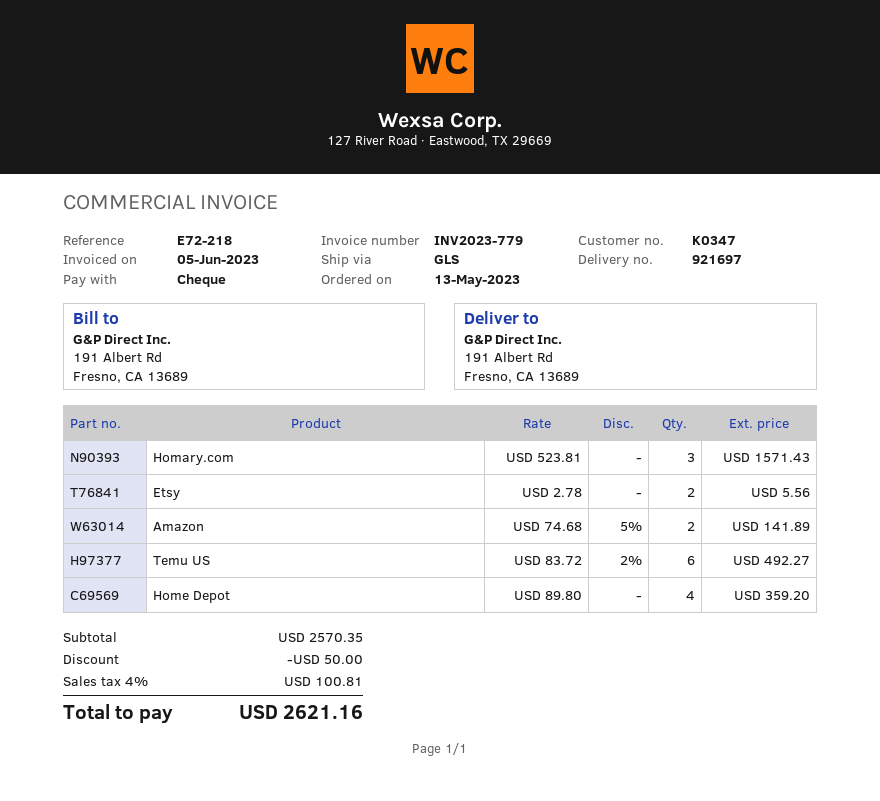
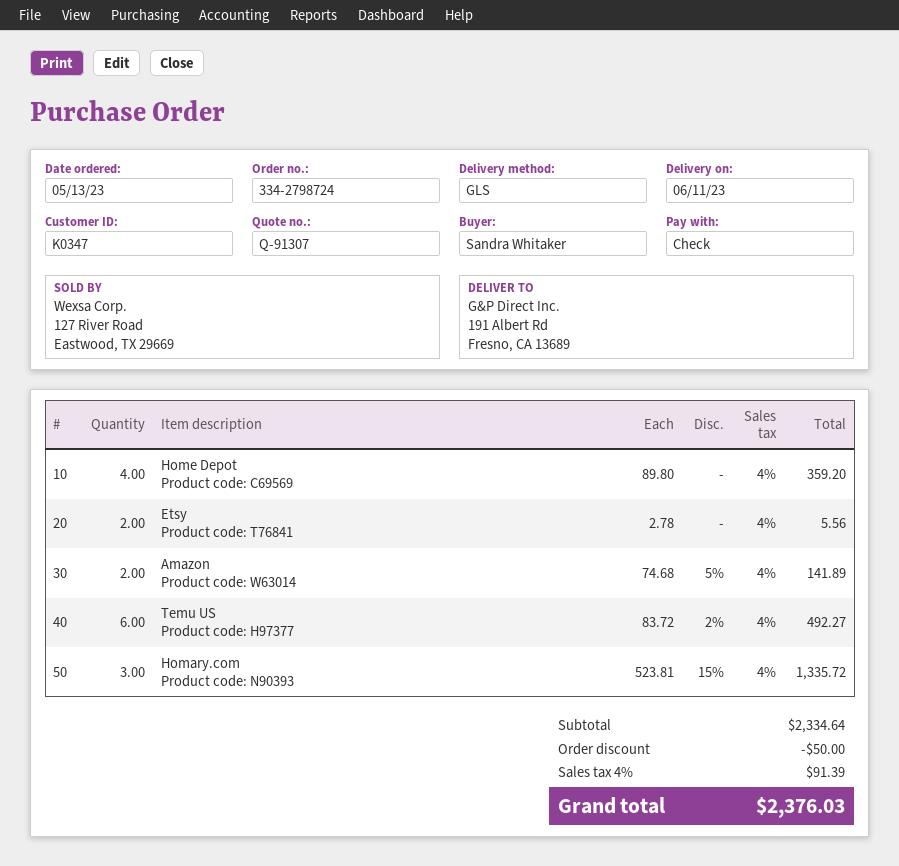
Homary.com: 3 x 523.81 = 1571.43 -> 3 x 523.81 - 15% = 1335.72
subtotal: 2570.35 -> 2334.64
tax: 4% = 100.81 -> 4% = 91.39
total: 2621.16 -> 2376.03

